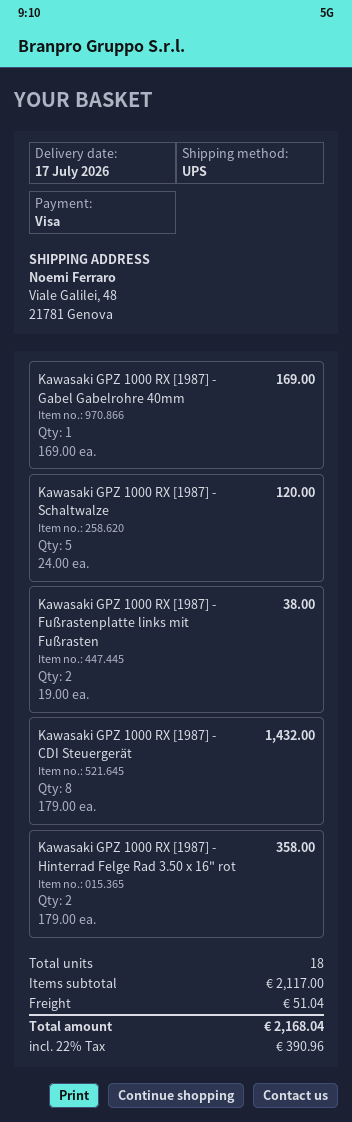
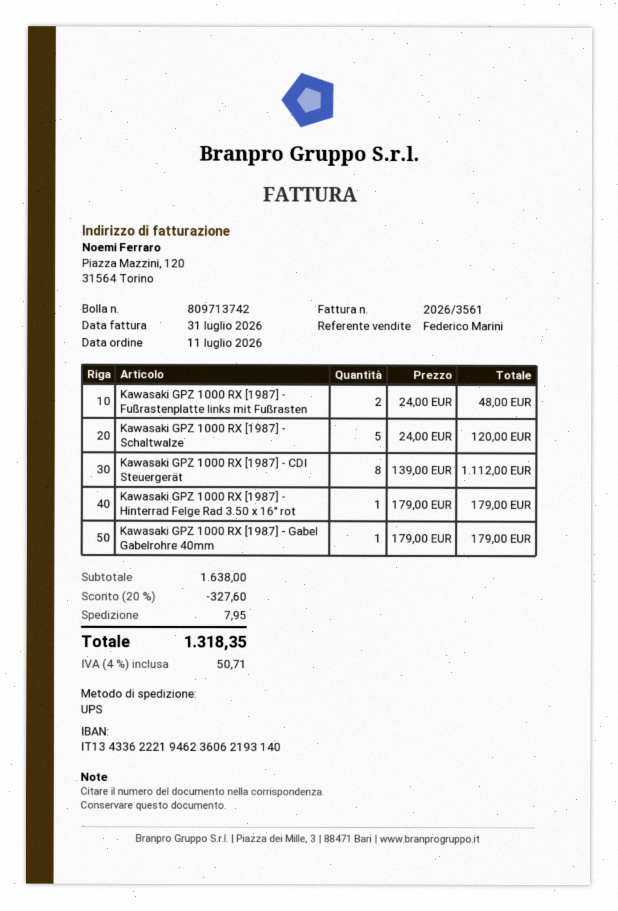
Kawasaki GPZ 1000 RX [1987] - Gabel Gabelrohre 40mm: 1 x 169.00 = 169.00 -> 1 x 179.00 = 179.00
Kawasaki GPZ 1000 RX [1987] - Fußrastenplatte links mit Fußrasten: 2 x 19.00 = 38.00 -> 2 x 24.00 = 48.00
Kawasaki GPZ 1000 RX [1987] - CDI Steuergerät: 8 x 179.00 = 1432.00 -> 8 x 139.00 = 1112.00
Kawasaki GPZ 1000 RX [1987] - Hinterrad Felge Rad 3.50 x 16" rot: 2 x 179.00 = 358.00 -> 1 x 179.00 = 179.00
subtotal: 2117.00 -> 1638.00
discount: none -> 20% = 327.60
shipping: 51.04 -> 7.95
tax: 22% = 390.96 -> 4% = 50.71
total: 2168.04 -> 1318.35

